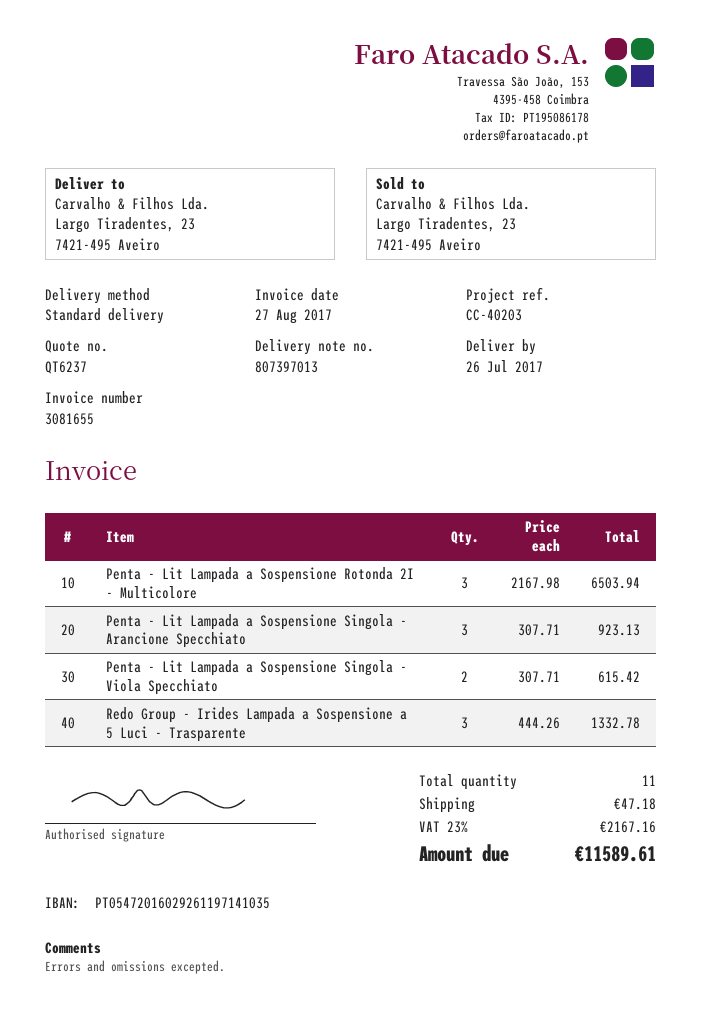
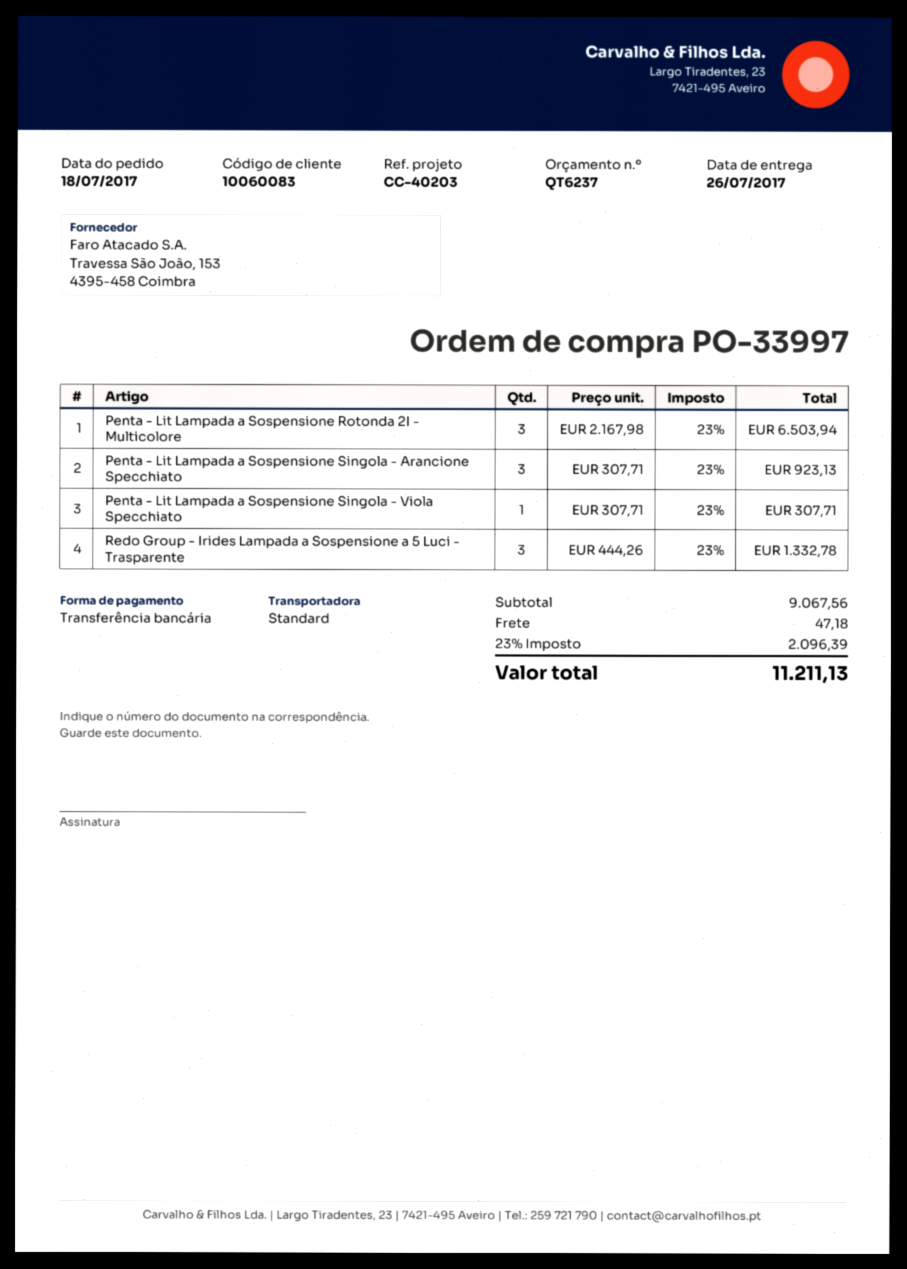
Penta - Lit Lampada a Sospensione Singola - Viola Specchiato: 2 x 307.71 = 615.42 -> 1 x 307.71 = 307.71
tax: 23% = 2167.16 -> 23% = 2096.39
total: 11589.61 -> 11211.13

